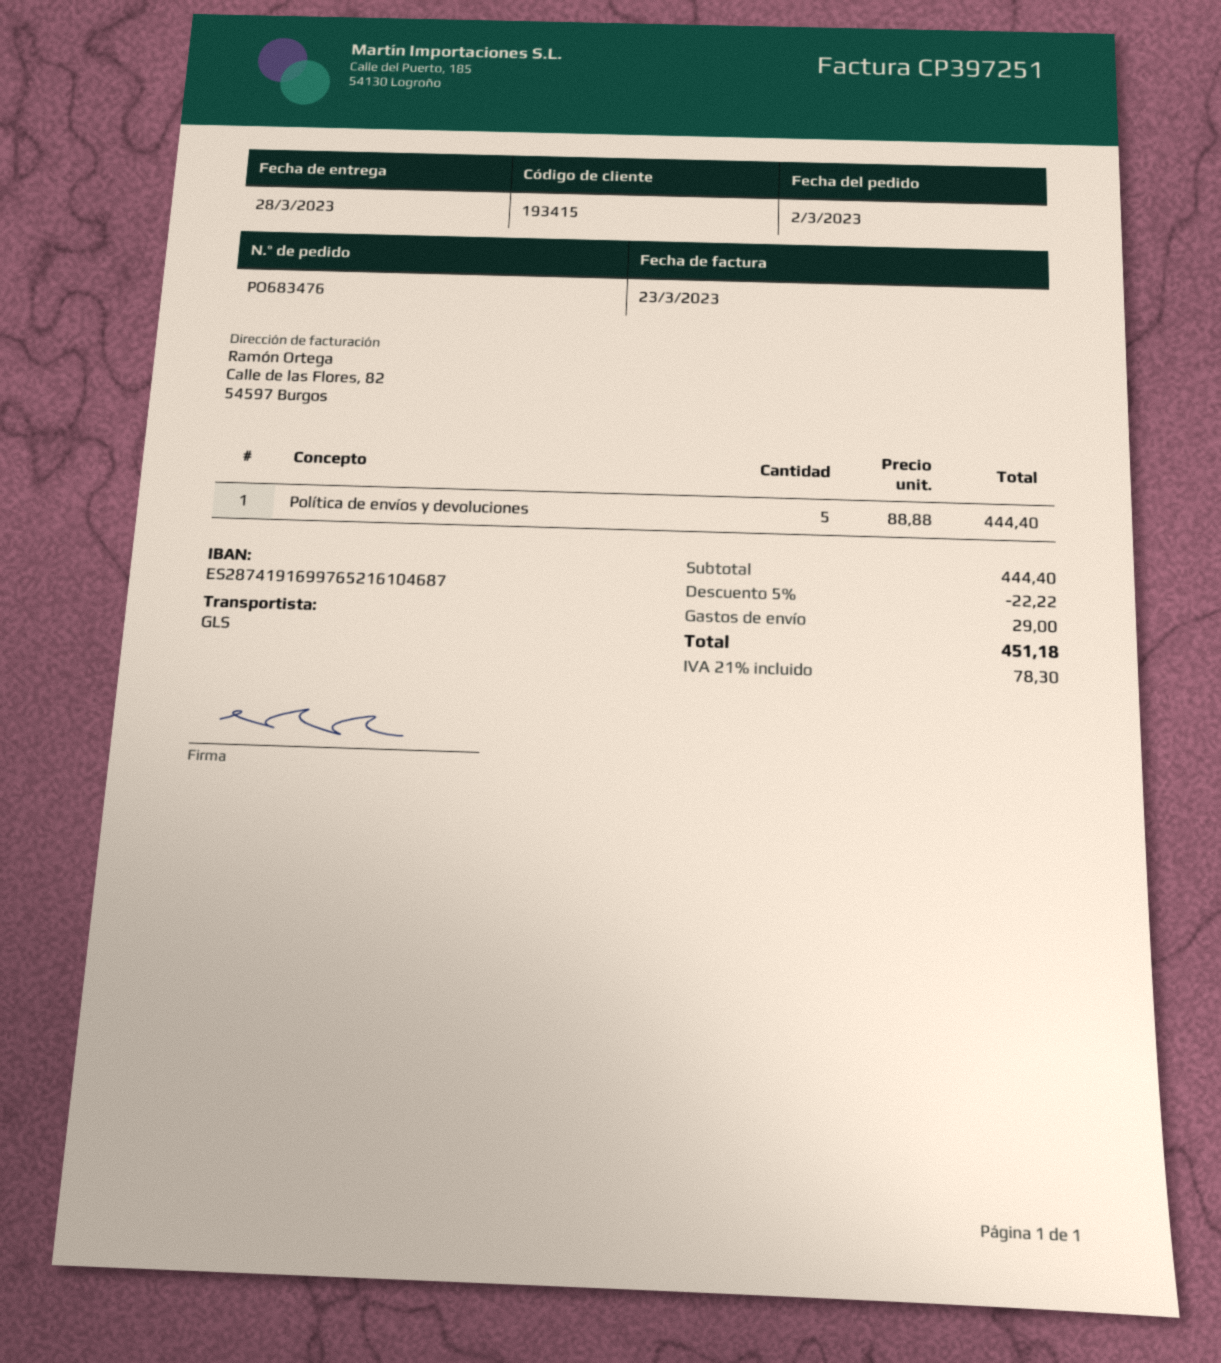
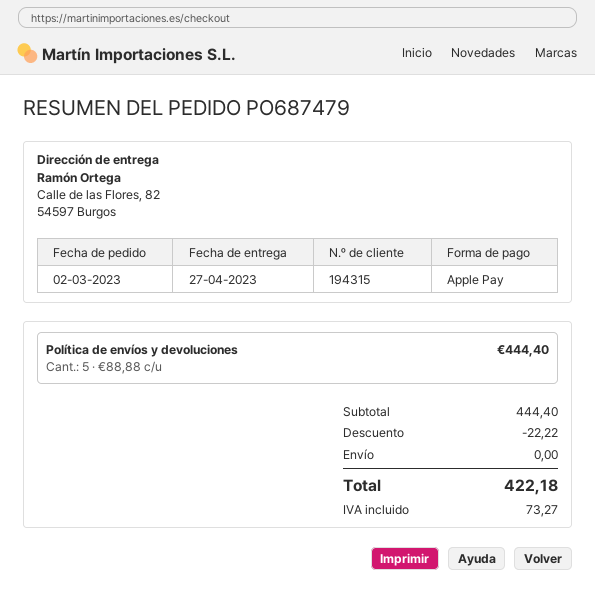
order number: PO683476 -> PO687479
delivery date: 2023-03-28 -> 2023-04-27
customer number: 193415 -> 194315
shipping: 29.00 -> 0.00
tax: 78.30 -> 73.27
total: 451.18 -> 422.18

